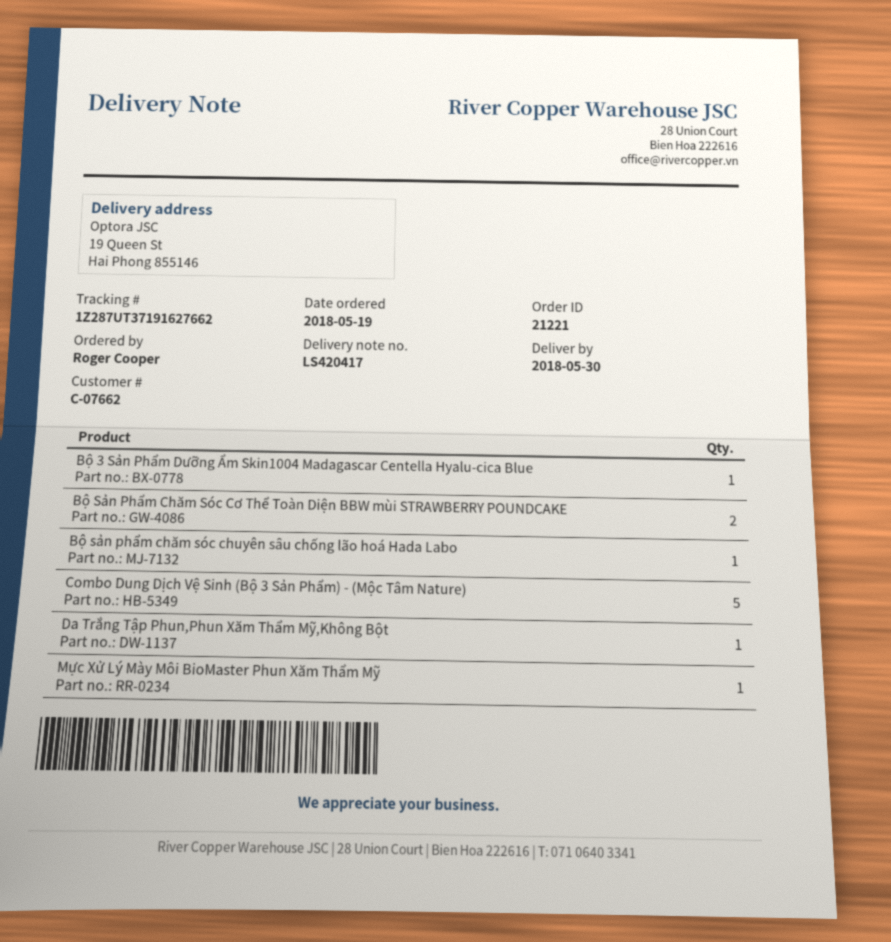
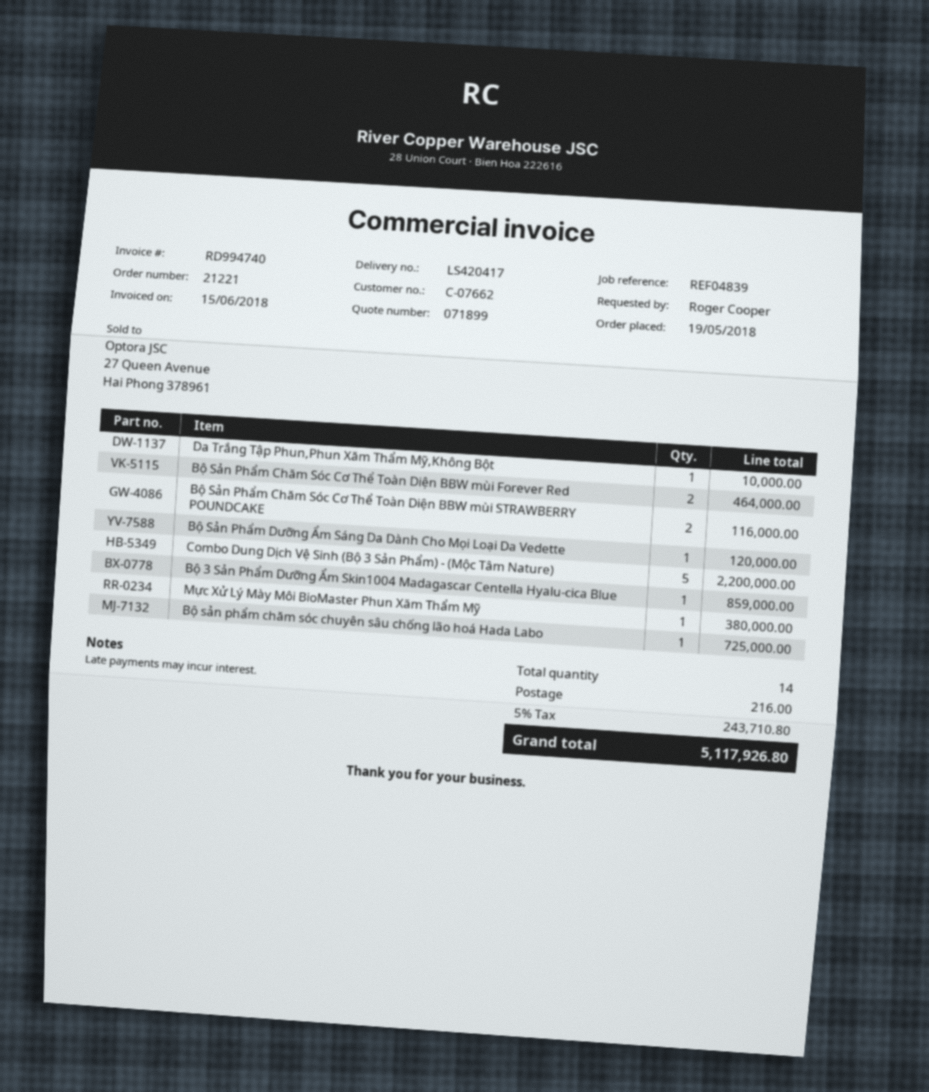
Bộ Sản Phẩm Chăm Sóc Cơ Thể Toàn Diện BBW mùi Forever Red: none -> 2
Bộ Sản Phẩm Dưỡng Ẩm Sáng Da Dành Cho Mọi Loại Da Vedette: none -> 1

